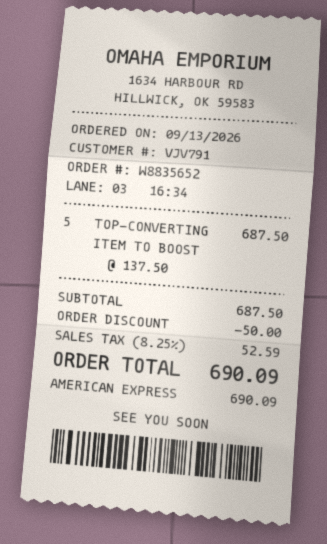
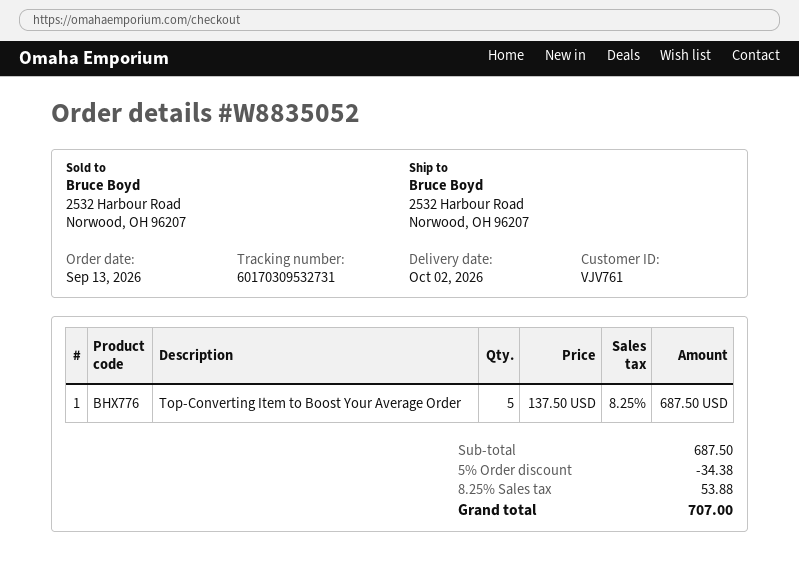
order number: W8835652 -> W8835052
customer number: VJV791 -> VJV761
discount: 50.00 -> 34.38
tax: 8.25% = 52.59 -> 8.25% = 53.88
total: 690.09 -> 707.00

